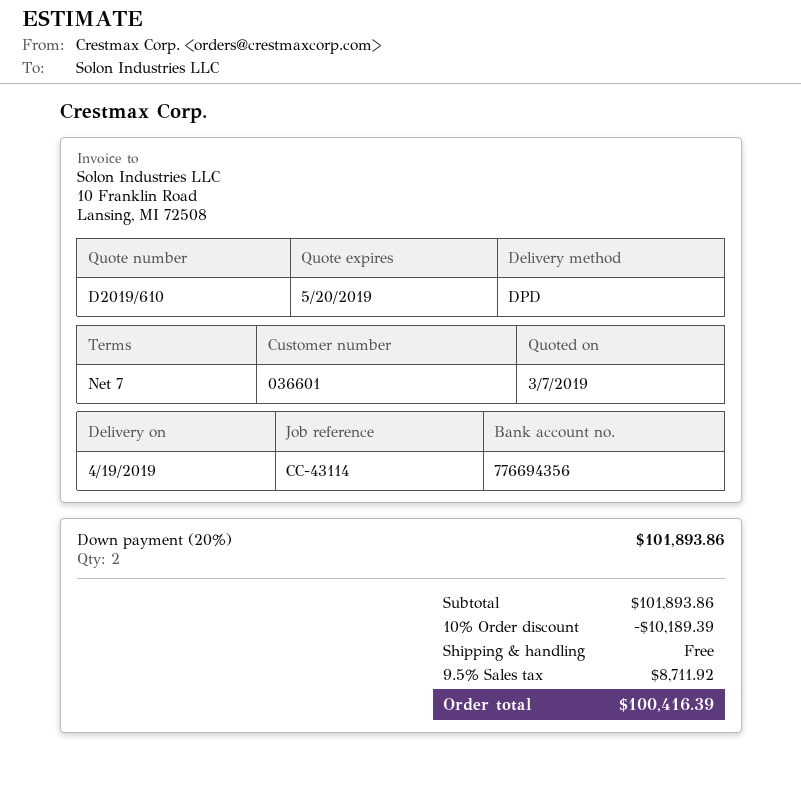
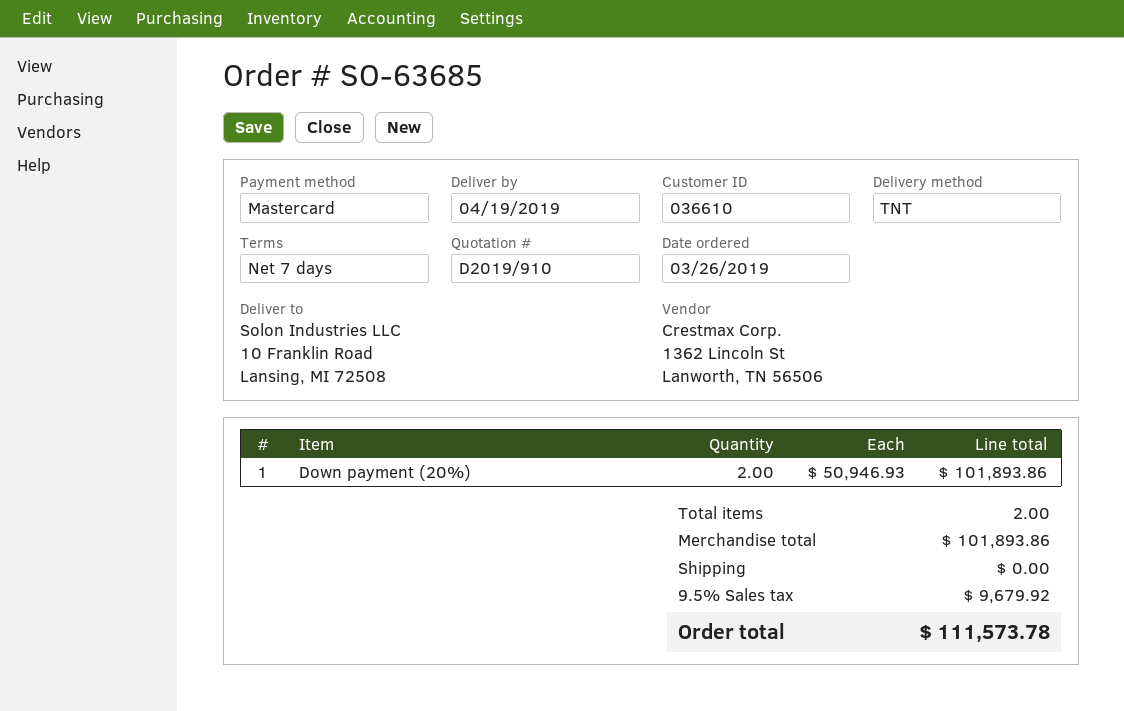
quote number: D2019/610 -> D2019/910
customer number: 036601 -> 036610
shipping method: DPD -> TNT
discount: 10% = 10189.39 -> none
tax: 9.5% = 8711.92 -> 9.5% = 9679.92
total: 100416.39 -> 111573.78

